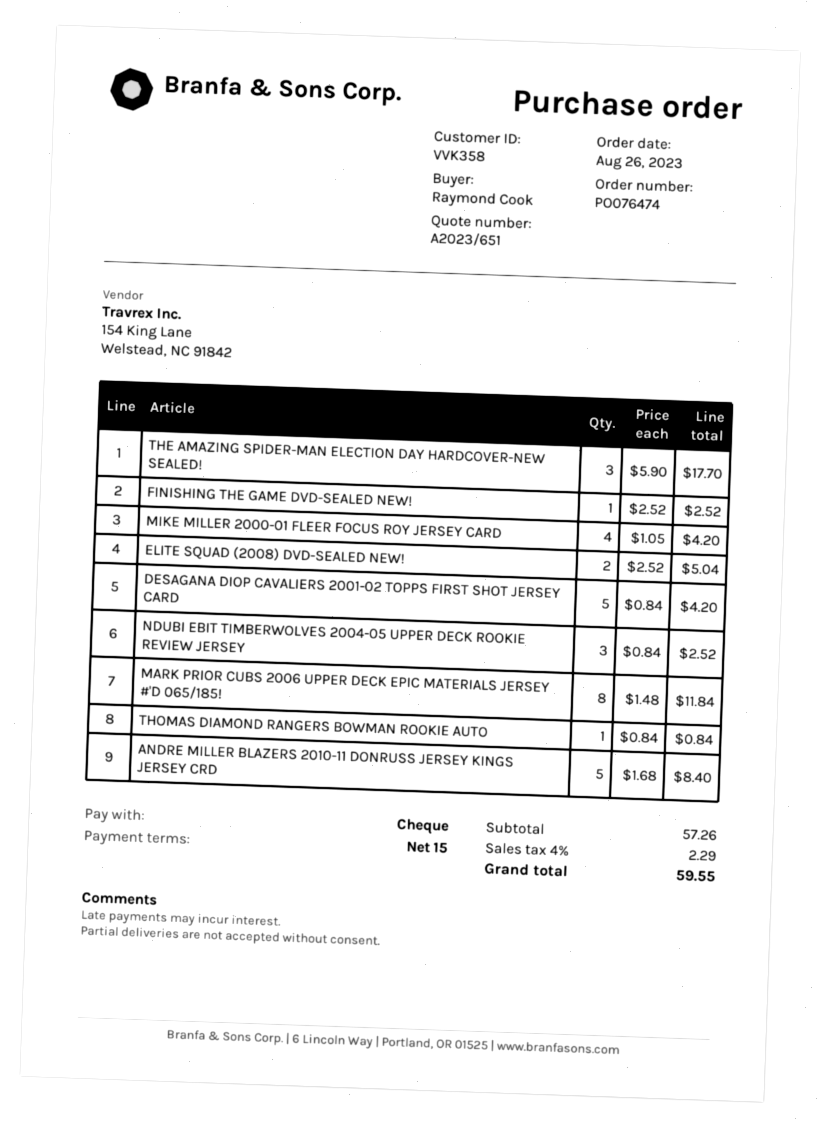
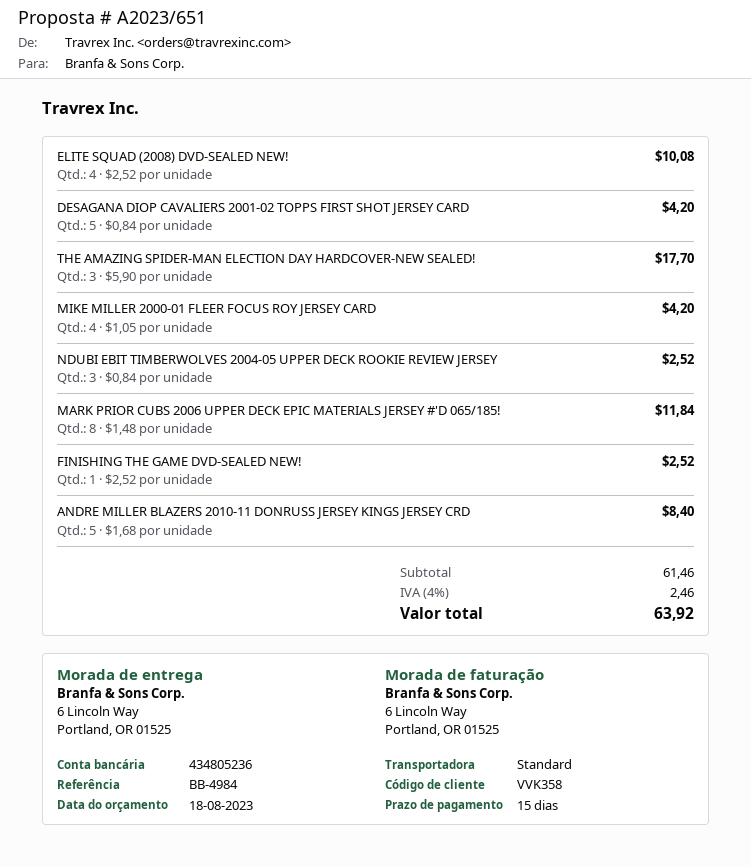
ELITE SQUAD (2008) DVD-SEALED NEW!: 2 x 2.52 = 5.04 -> 4 x 2.52 = 10.08
THOMAS DIAMOND RANGERS BOWMAN ROOKIE AUTO: 1 x 0.84 = 0.84 -> none
subtotal: 57.26 -> 61.46
tax: 4% = 2.29 -> 4% = 2.46
total: 59.55 -> 63.92

